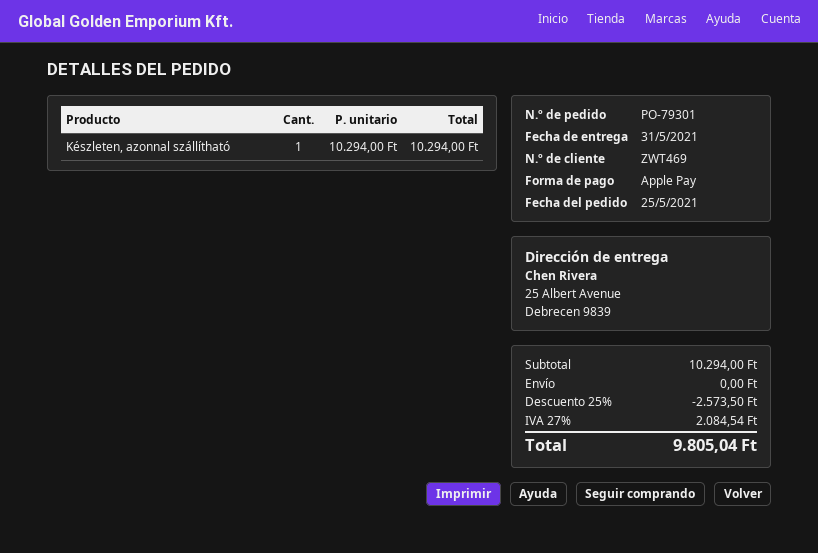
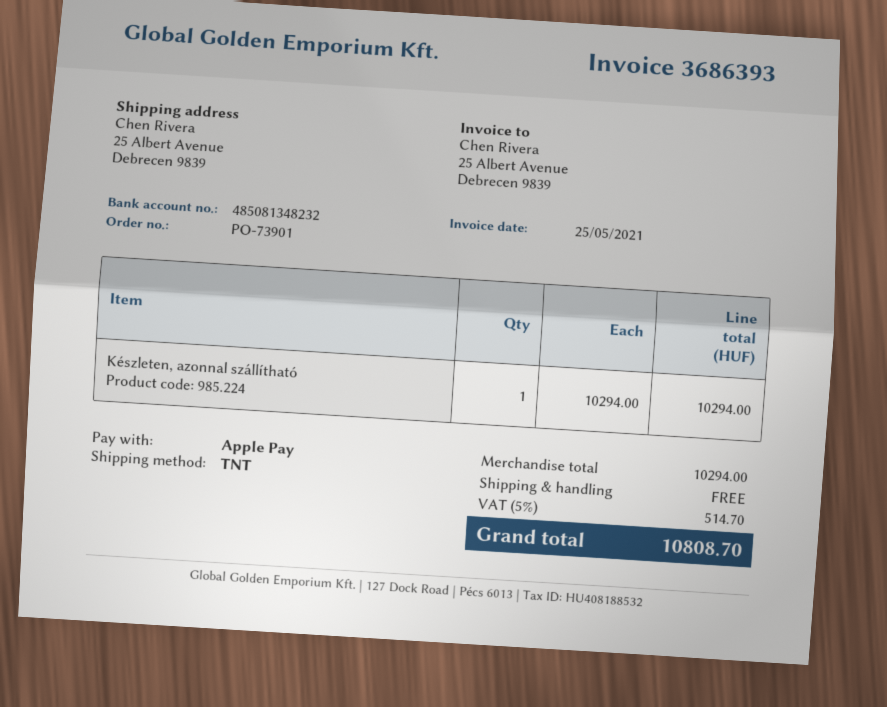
order number: PO-79301 -> PO-73901
discount: 25% = 2573.50 -> none
tax: 27% = 2084.54 -> 5% = 514.70
total: 9805.04 -> 10808.70

